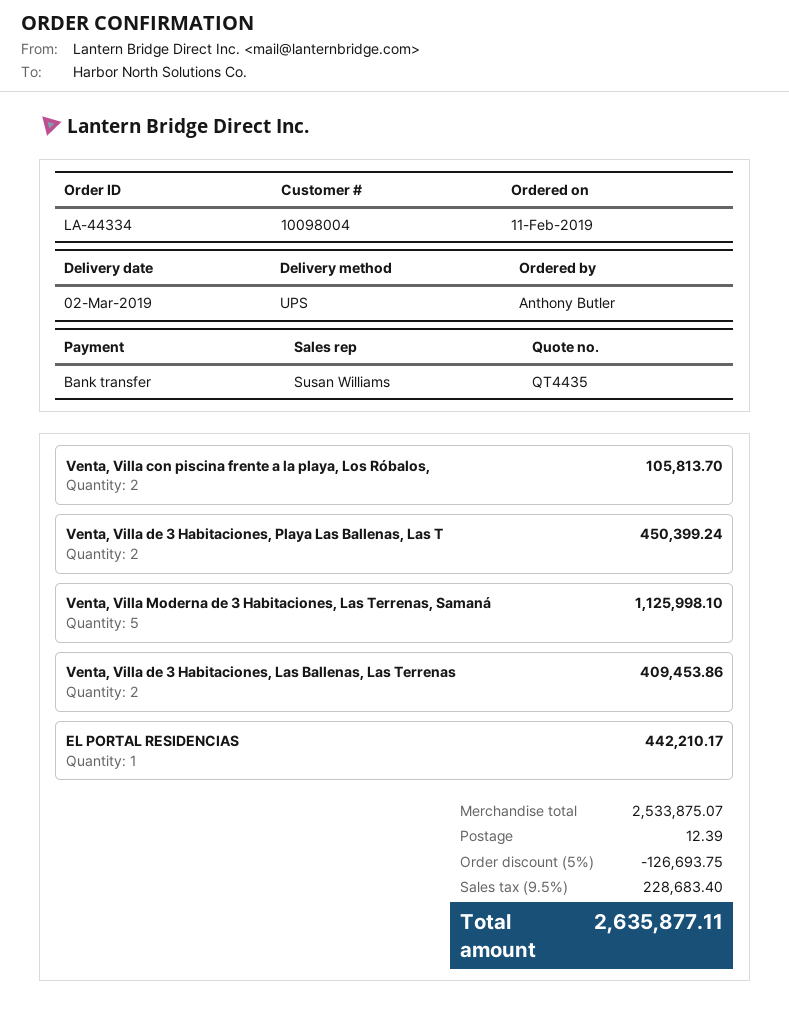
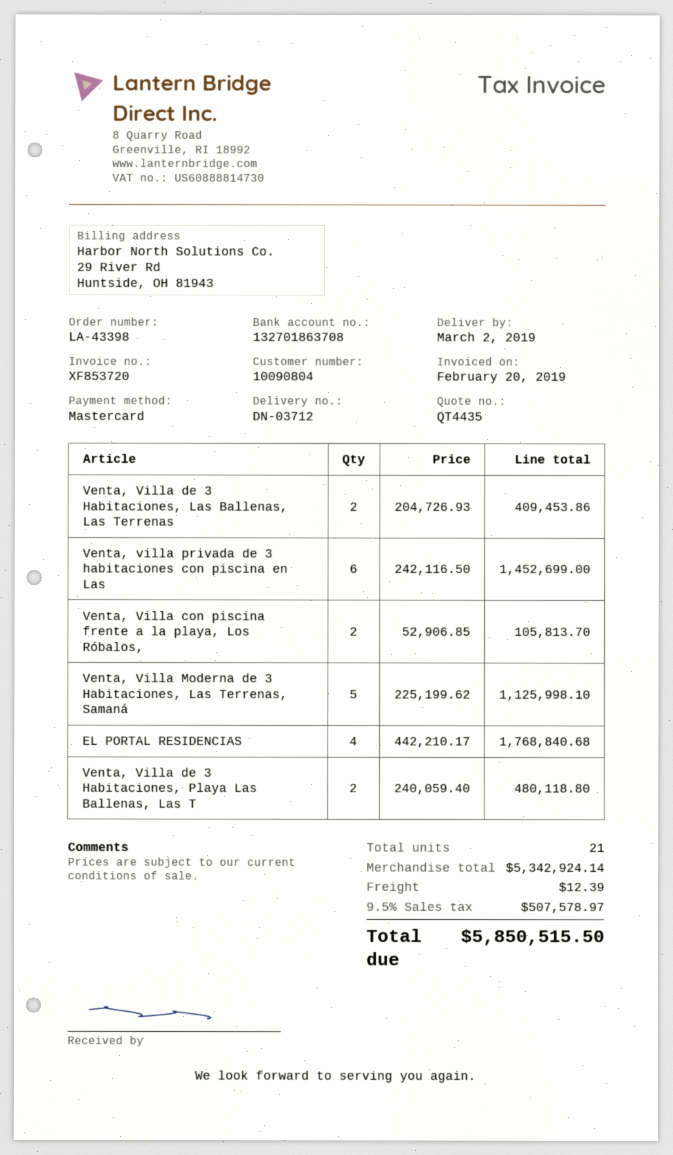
order number: LA-44334 -> LA-43398
customer number: 10098004 -> 10090804
payment method: bank transfer -> Mastercard
Venta, Villa de 3 Habitaciones, Playa Las Ballenas, Las T: 2 for 450399.24 -> 2 for 480118.80
EL PORTAL RESIDENCIAS: 1 for 442210.17 -> 4 for 1768840.68
Venta, villa privada de 3 habitaciones con piscina en Las: none -> 6 for 1452699.00
subtotal: 2533875.07 -> 5342924.14
discount: 5% = 126693.75 -> none
tax: 9.5% = 228683.40 -> 9.5% = 507578.97
total: 2635877.11 -> 5850515.50

